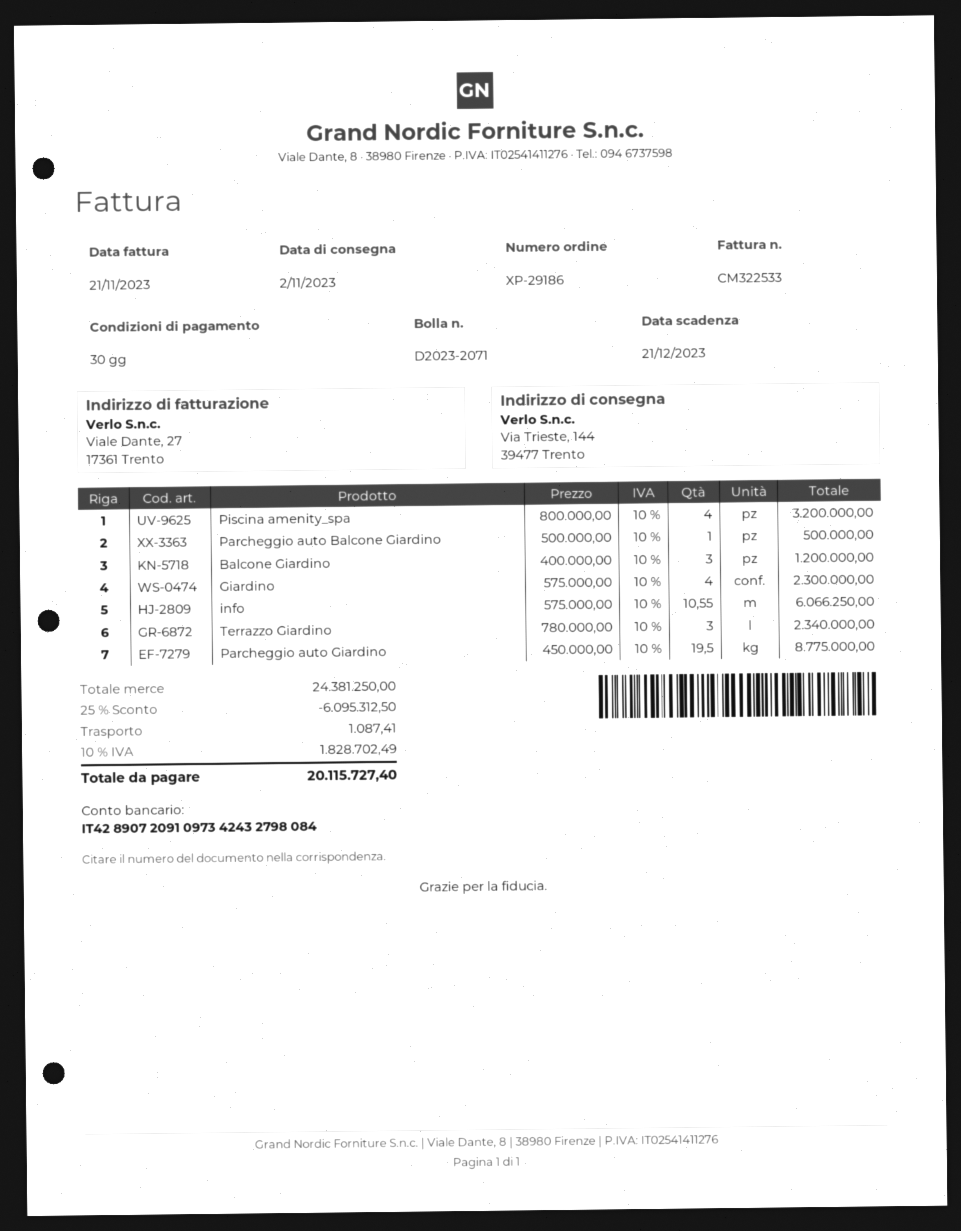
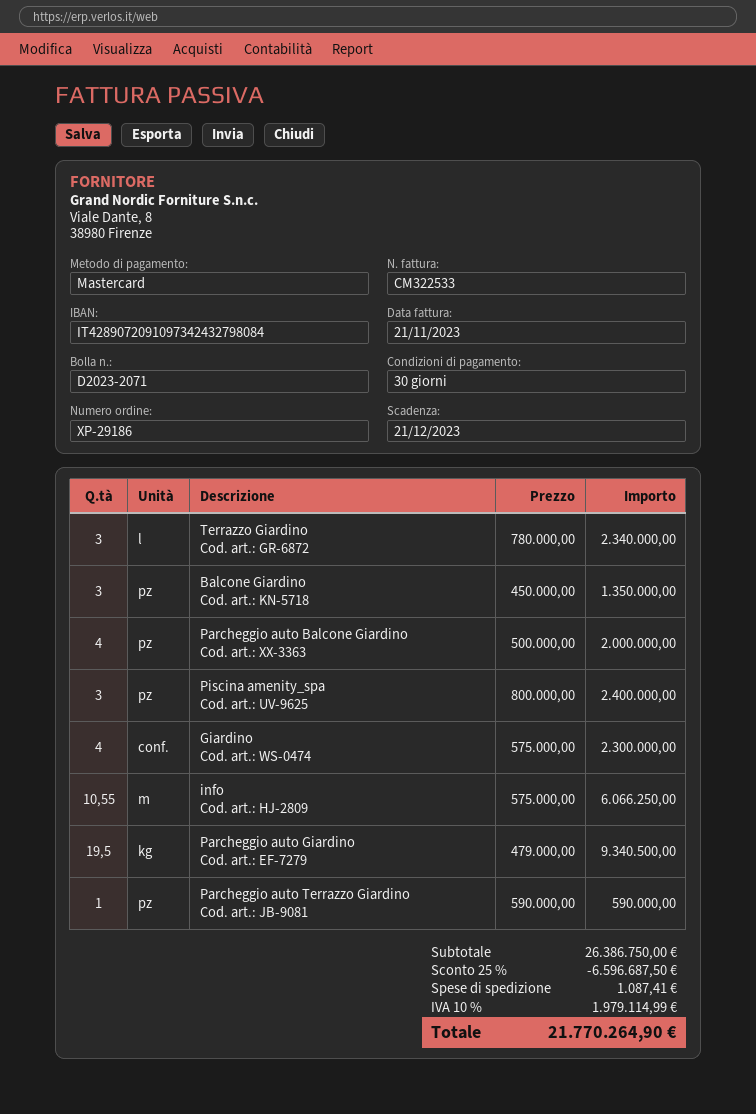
Piscina amenity_spa: 4 x 800000.00 = 3200000.00 -> 3 x 800000.00 = 2400000.00
Parcheggio auto Balcone Giardino: 1 x 500000.00 = 500000.00 -> 4 x 500000.00 = 2000000.00
Balcone Giardino: 3 x 400000.00 = 1200000.00 -> 3 x 450000.00 = 1350000.00
Parcheggio auto Giardino: 19.5 x 450000.00 = 8775000.00 -> 19.5 x 479000.00 = 9340500.00
Parcheggio auto Terrazzo Giardino: none -> 1 x 590000.00 = 590000.00
subtotal: 24381250.00 -> 26386750.00
discount: 25% = 6095312.50 -> 25% = 6596687.50
tax: 10% = 1828702.49 -> 10% = 1979114.99
total: 20115727.40 -> 21770264.90

